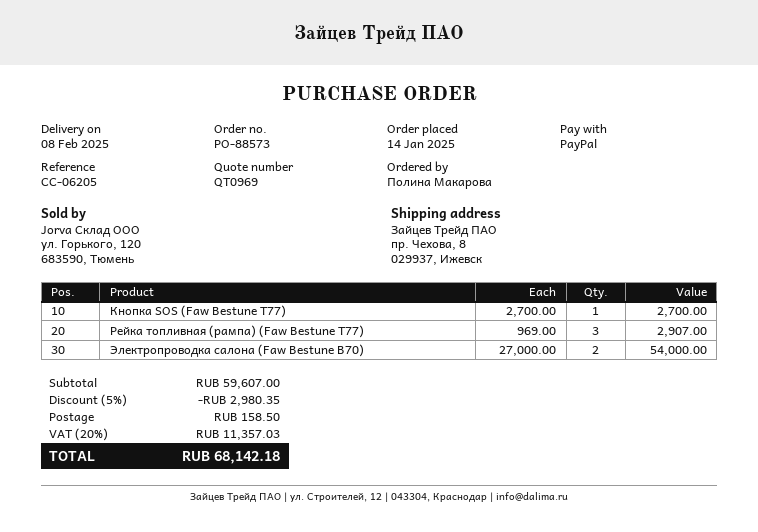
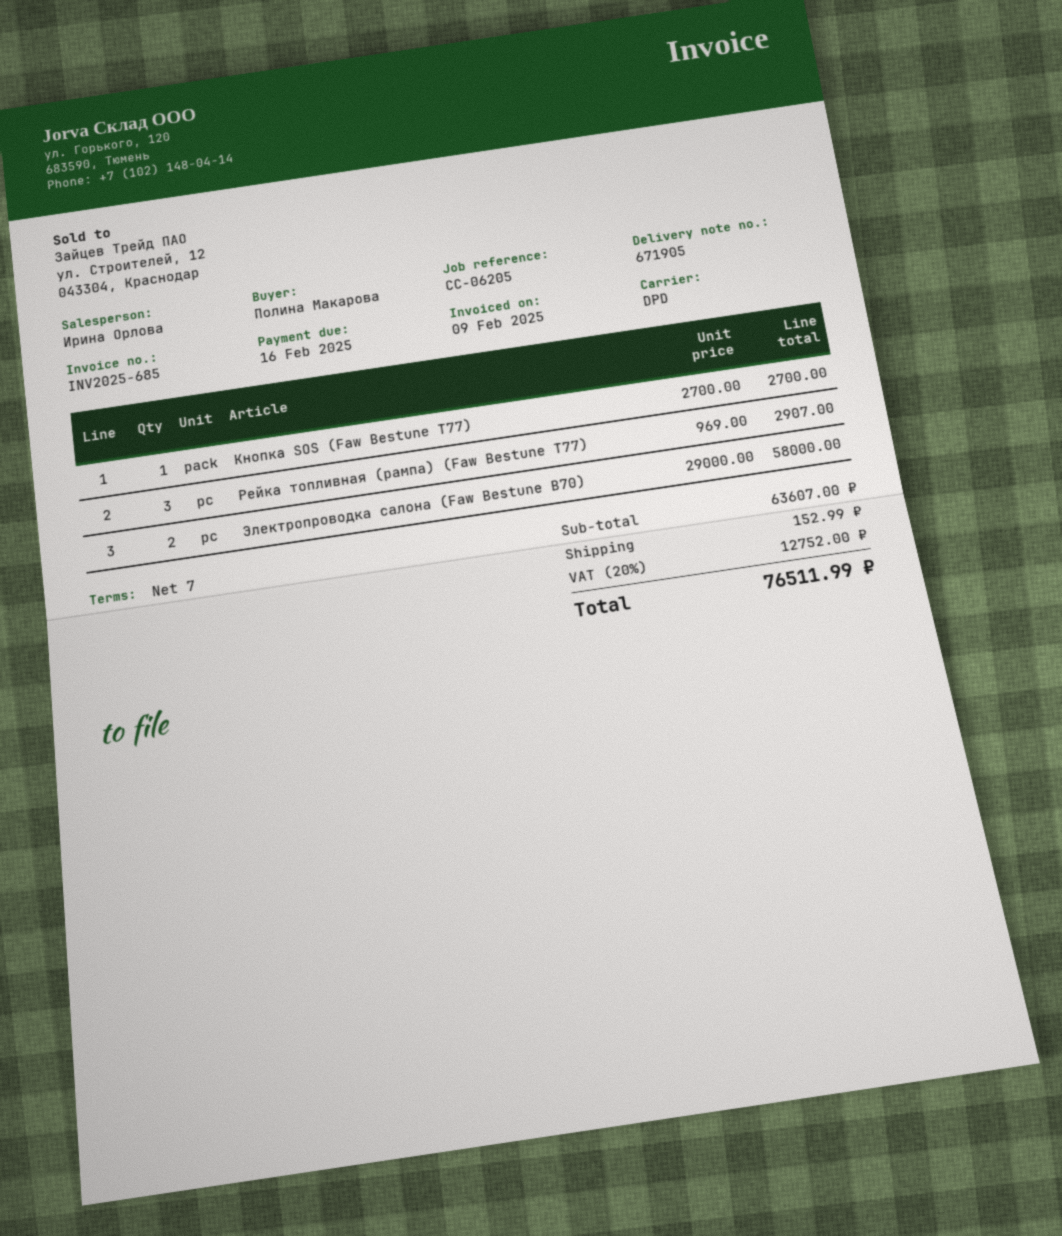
Электропроводка салона (Faw Bestune B70): 2 x 27000.00 = 54000.00 -> 2 x 29000.00 = 58000.00
subtotal: 59607.00 -> 63607.00
discount: 5% = 2980.35 -> none
shipping: 158.50 -> 152.99
tax: 20% = 11357.03 -> 20% = 12752.00
total: 68142.18 -> 76511.99

